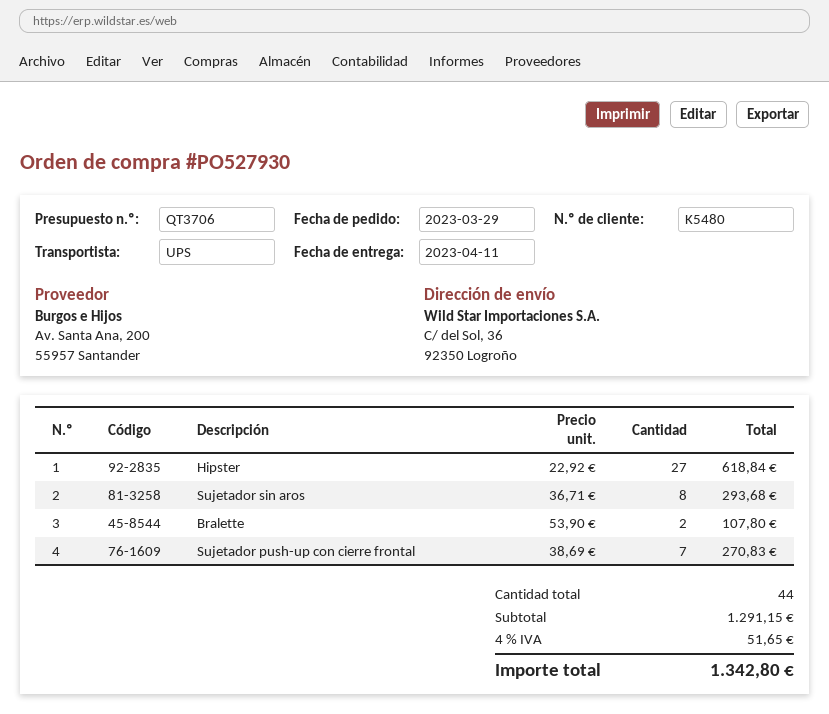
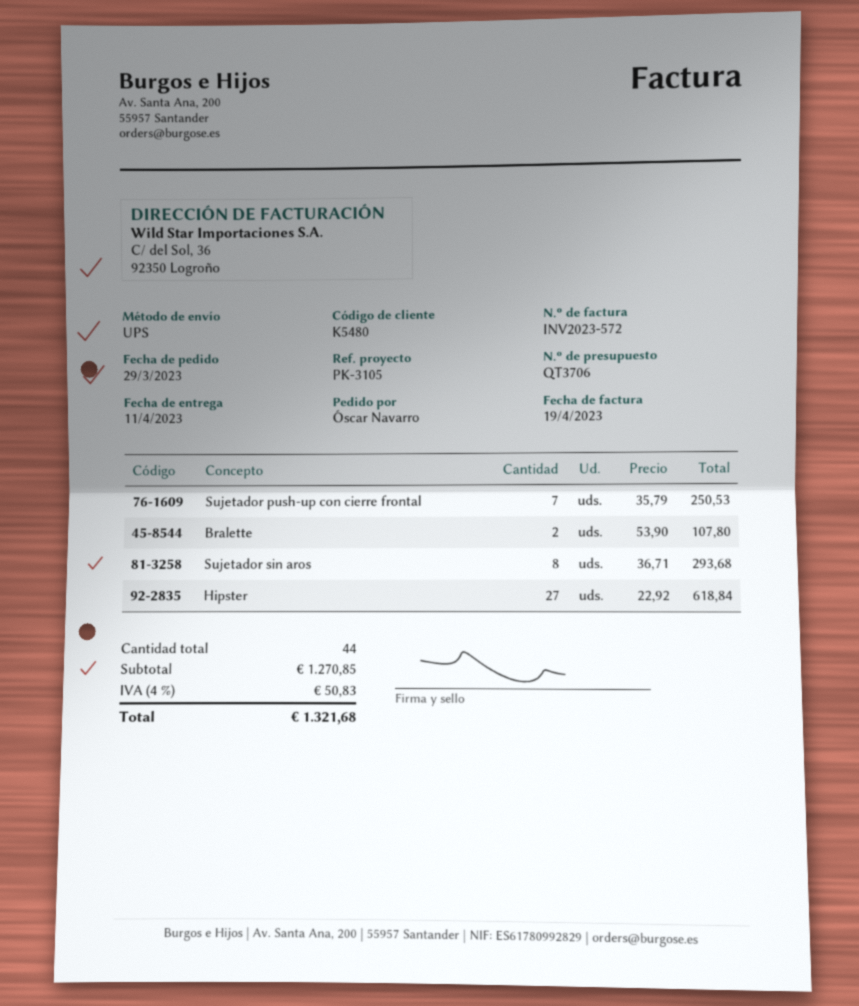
Sujetador push-up con cierre frontal: 7 x 38.69 = 270.83 -> 7 x 35.79 = 250.53
subtotal: 1291.15 -> 1270.85
tax: 4% = 51.65 -> 4% = 50.83
total: 1342.80 -> 1321.68

